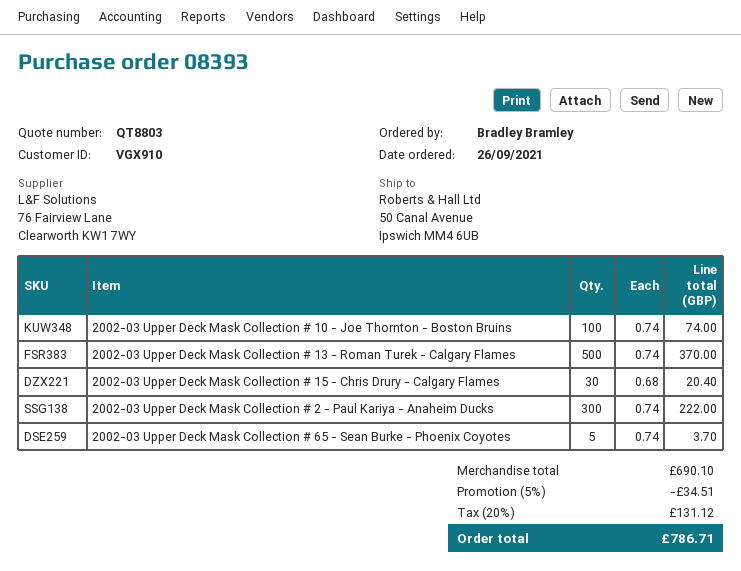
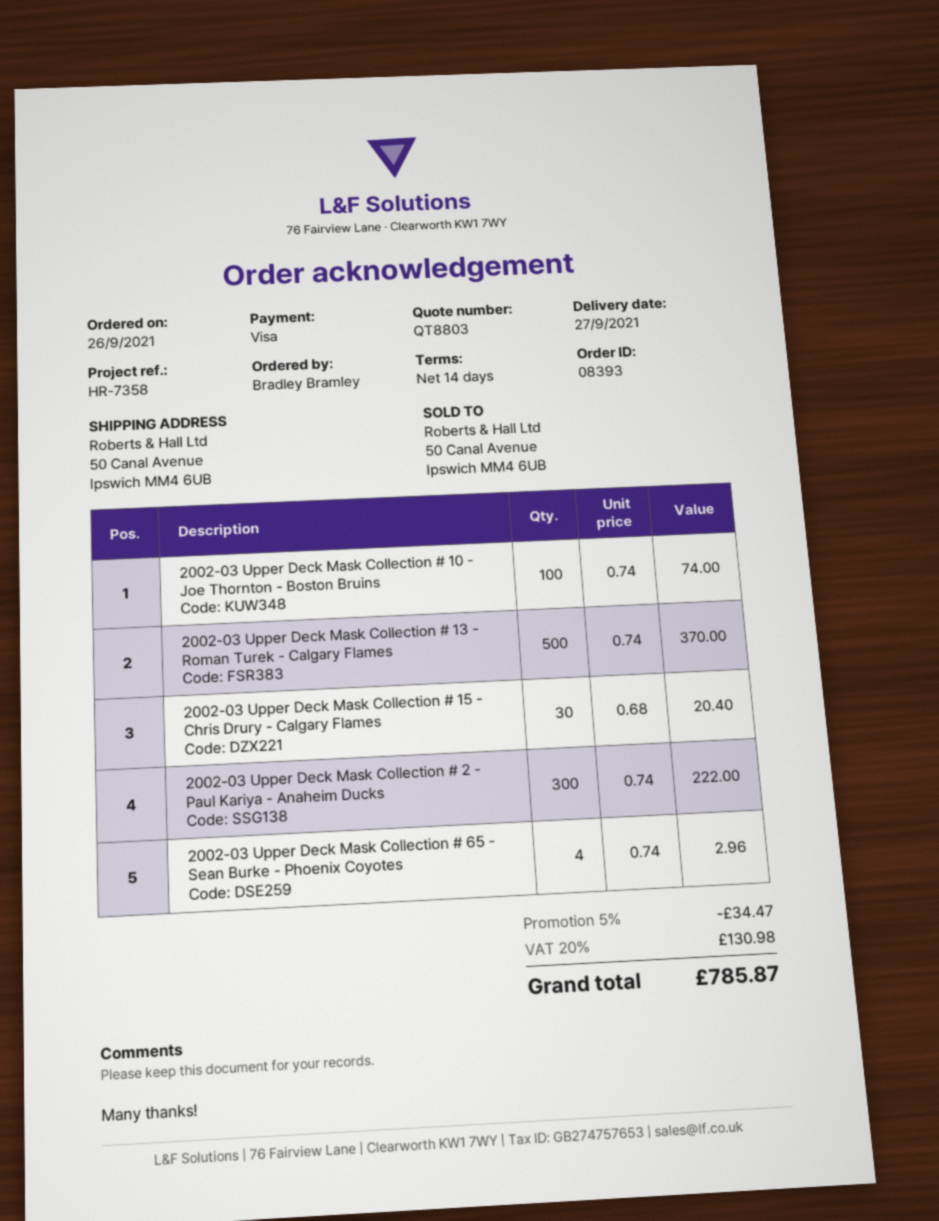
2002-03 Upper Deck Mask Collection # 65 - Sean Burke - Phoenix Coyotes: 5 x 0.74 = 3.70 -> 4 x 0.74 = 2.96
discount: 5% = 34.51 -> 5% = 34.47
tax: 20% = 131.12 -> 20% = 130.98
total: 786.71 -> 785.87

